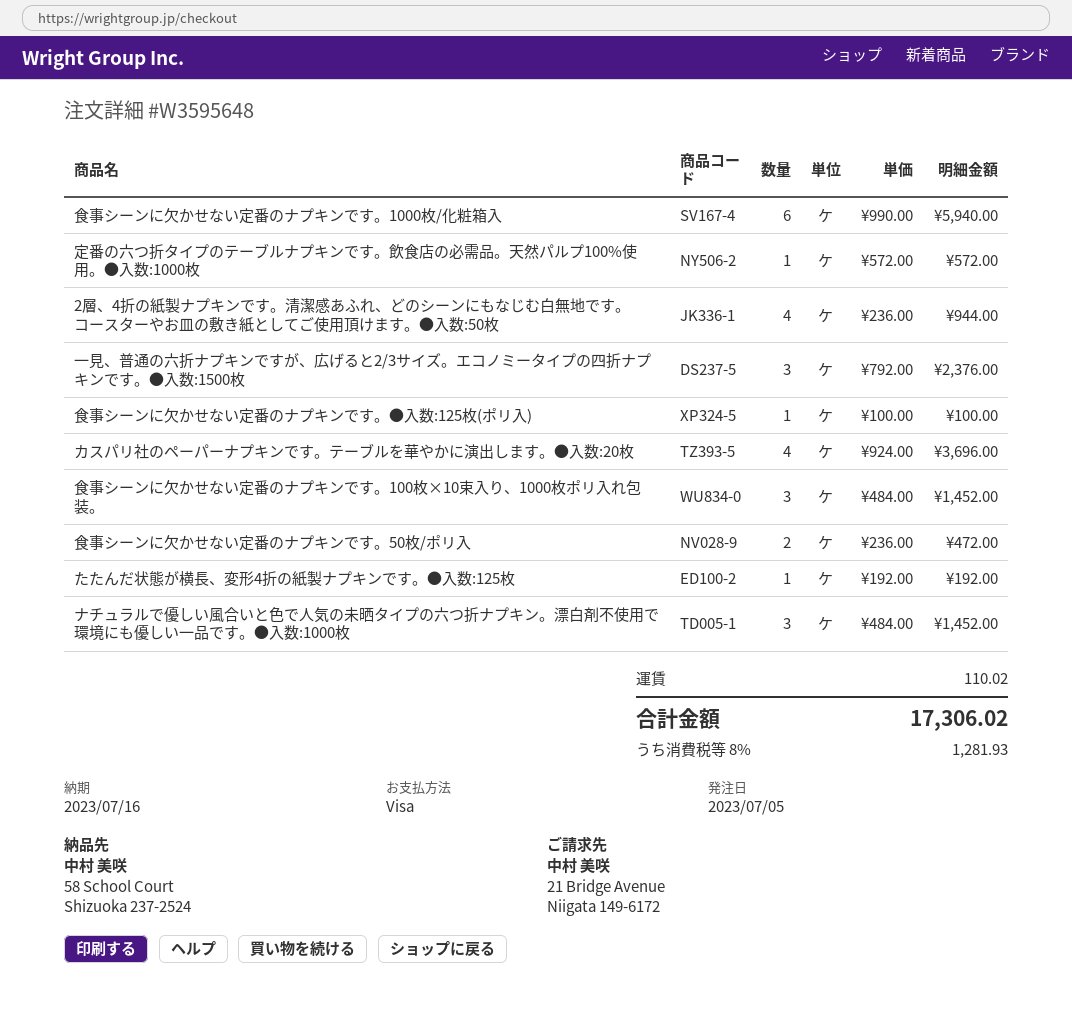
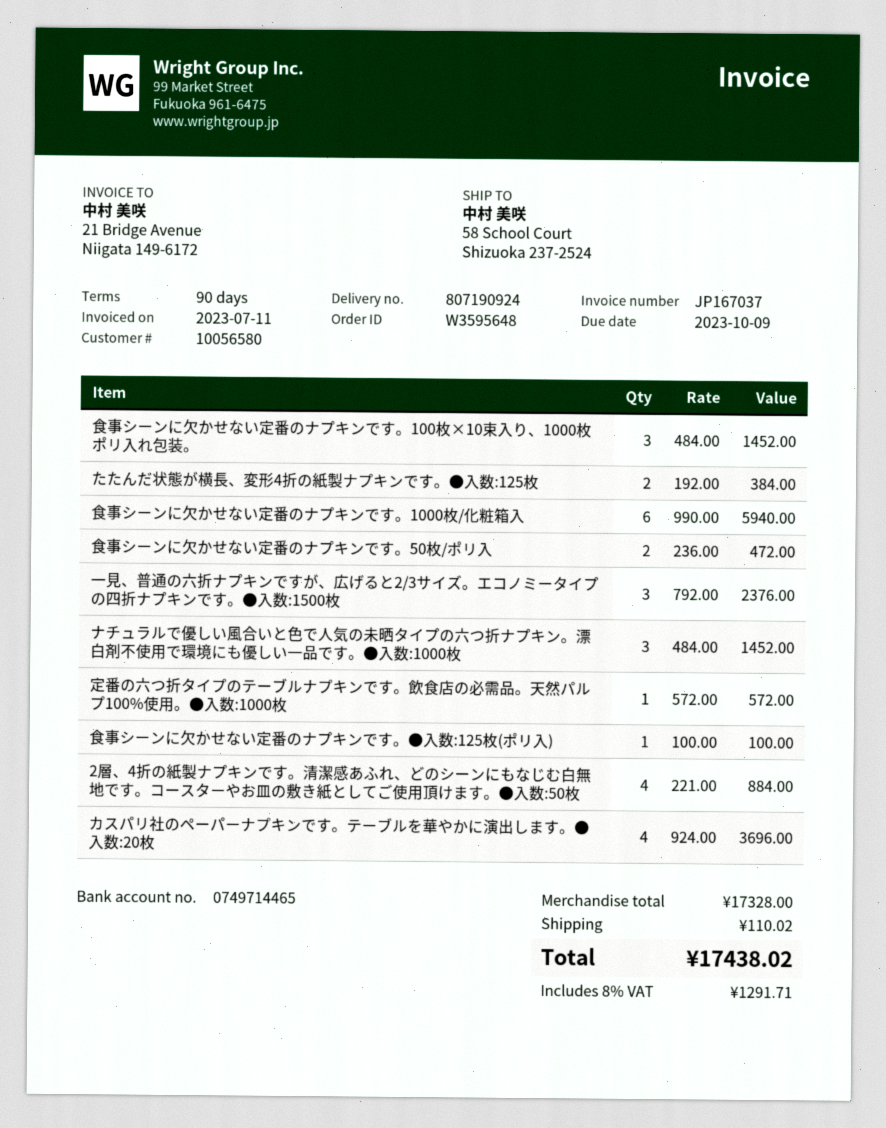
2層、4折の紙製ナプキンです。清潔感あふれ、どのシーンにもなじむ白無地です。コースターやお皿の敷き紙としてご使用頂けます。●入数:50枚: 4 x 236.00 = 944.00 -> 4 x 221.00 = 884.00
たたんだ状態が横長、変形4折の紙製ナプキンです。●入数:125枚: 1 x 192.00 = 192.00 -> 2 x 192.00 = 384.00
tax: 8% = 1281.93 -> 8% = 1291.71
total: 17306.02 -> 17438.02

